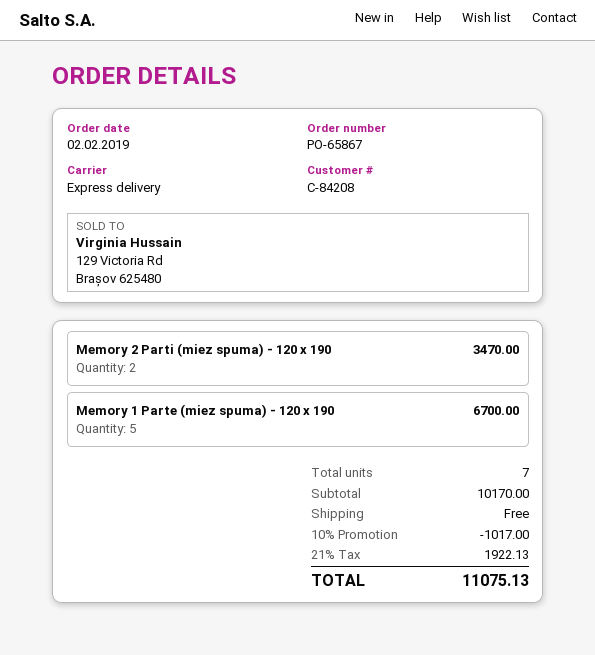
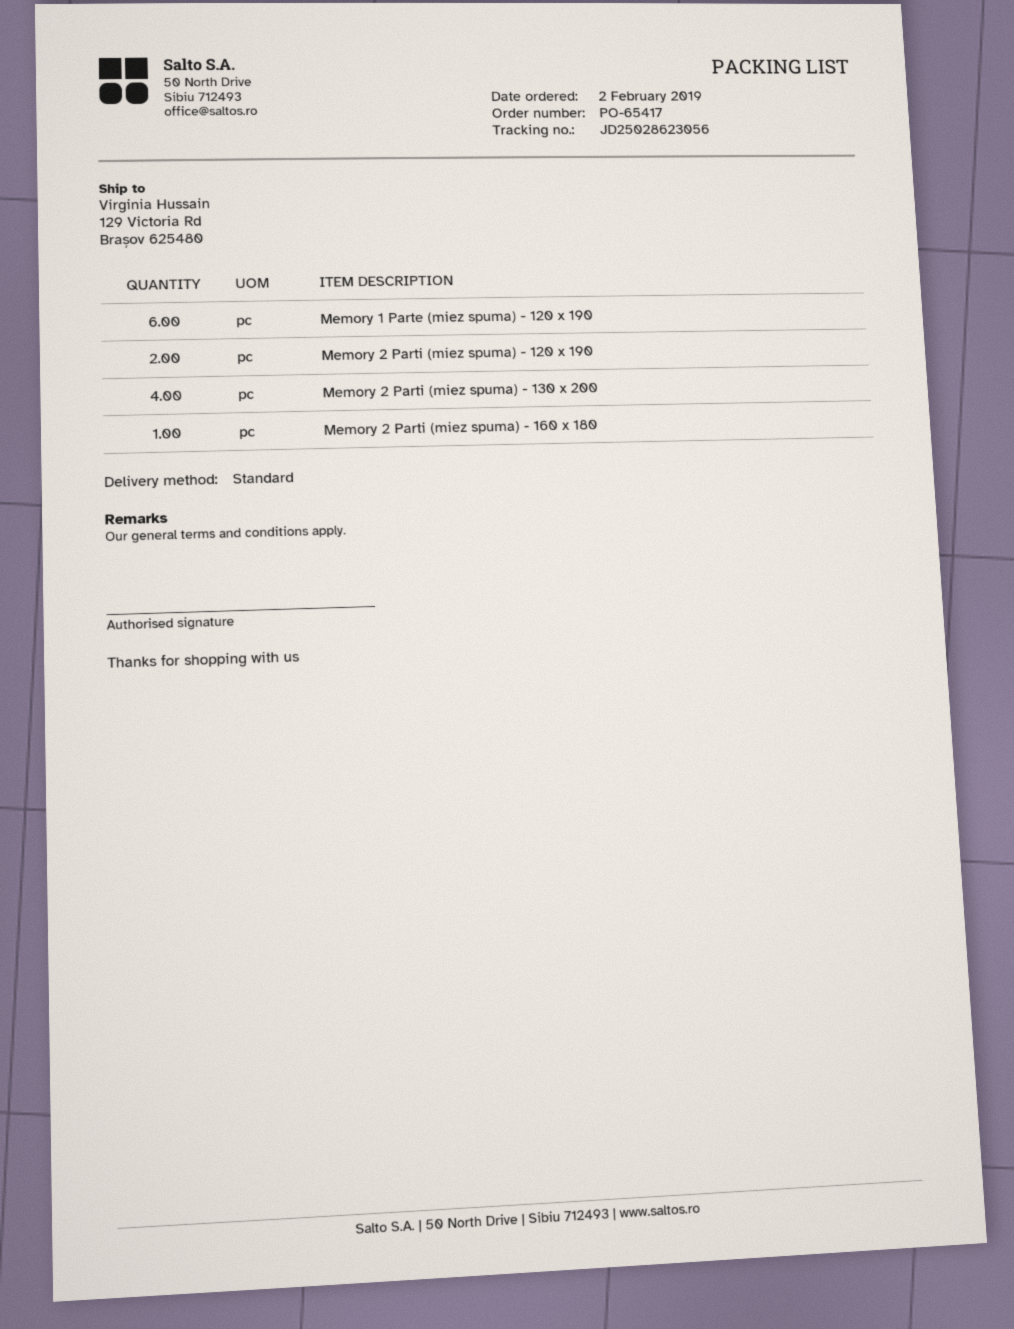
order number: PO-65867 -> PO-65417
shipping method: express -> standard
Memory 1 Parte (miez spuma) - 120 x 190: 5 -> 6
Memory 2 Parti (miez spuma) - 130 x 200: none -> 4
Memory 2 Parti (miez spuma) - 160 x 180: none -> 1

